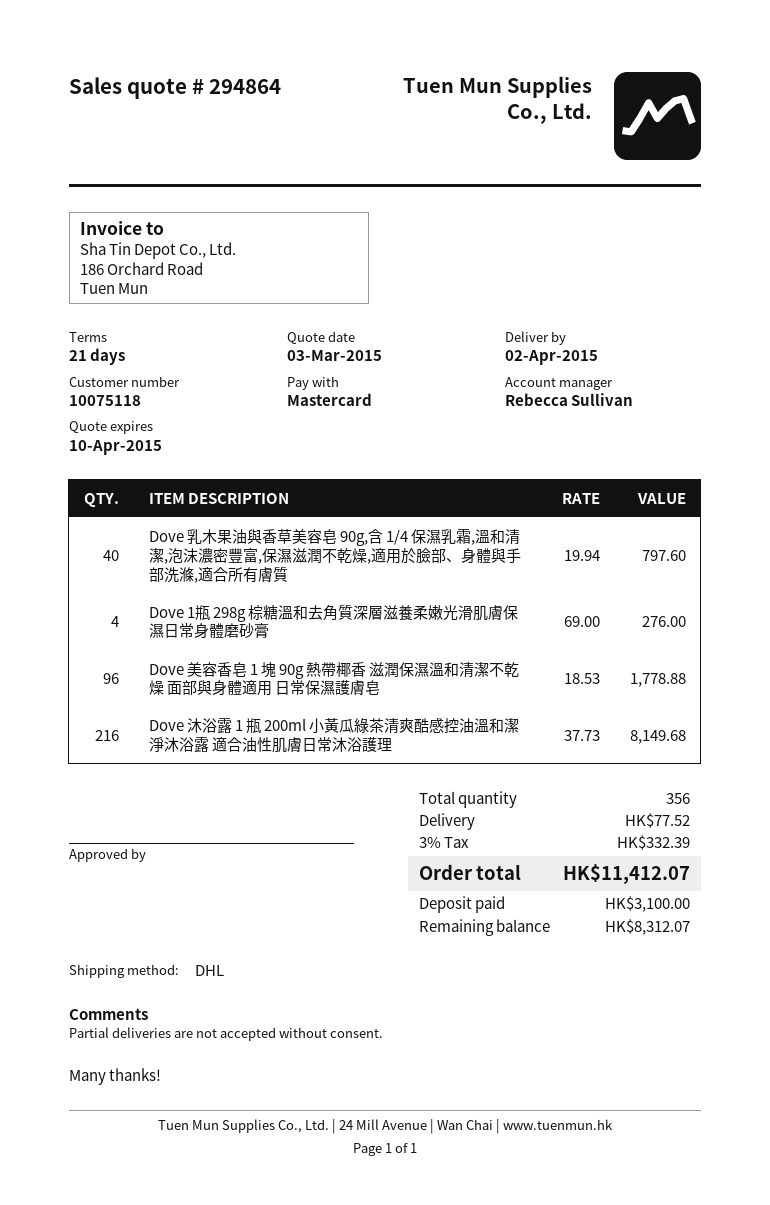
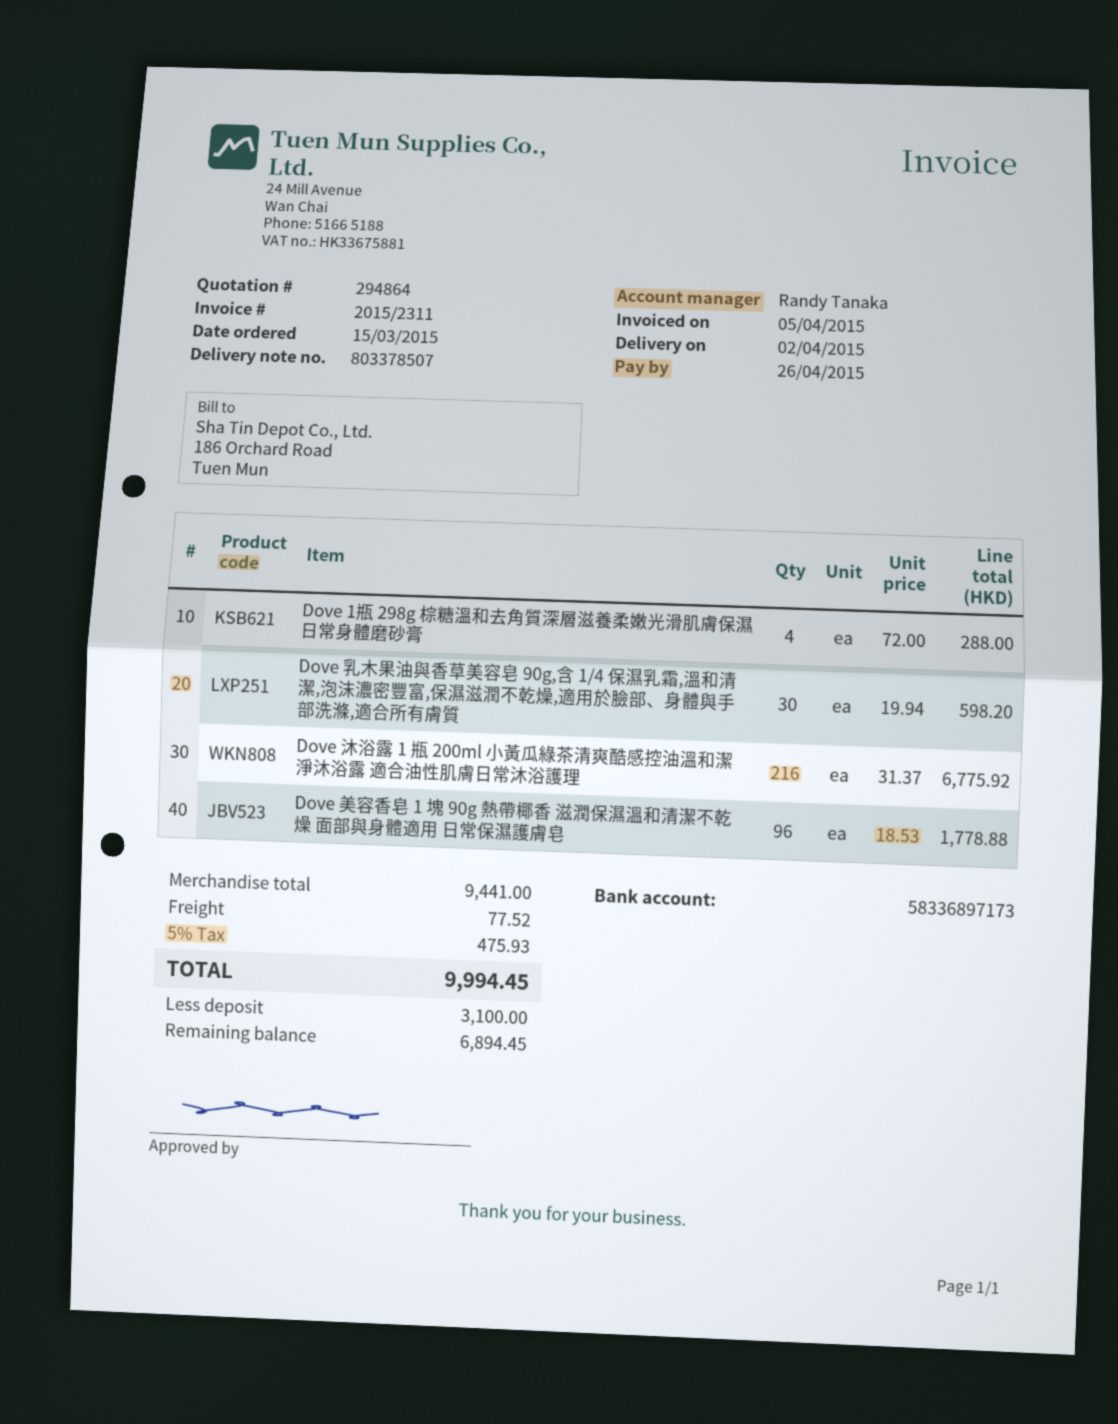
sales rep: Rebecca Sullivan -> Randy Tanaka
Dove 乳木果油與香草美容皂 90g,含 1/4 保濕乳霜,溫和清潔,泡沫濃密豐富,保濕滋潤不乾燥,適用於臉部、身體與手部洗滌,適合所有膚質: 40 x 19.94 = 797.60 -> 30 x 19.94 = 598.20
Dove 1瓶 298g 棕糖溫和去角質深層滋養柔嫩光滑肌膚保濕日常身體磨砂膏: 4 x 69.00 = 276.00 -> 4 x 72.00 = 288.00
Dove 沐浴露 1 瓶 200ml 小黃瓜綠茶清爽酷感控油溫和潔淨沐浴露 適合油性肌膚日常沐浴護理: 216 x 37.73 = 8149.68 -> 216 x 31.37 = 6775.92
tax: 3% = 332.39 -> 5% = 475.93
total: 11412.07 -> 9994.45
balance: 8312.07 -> 6894.45

